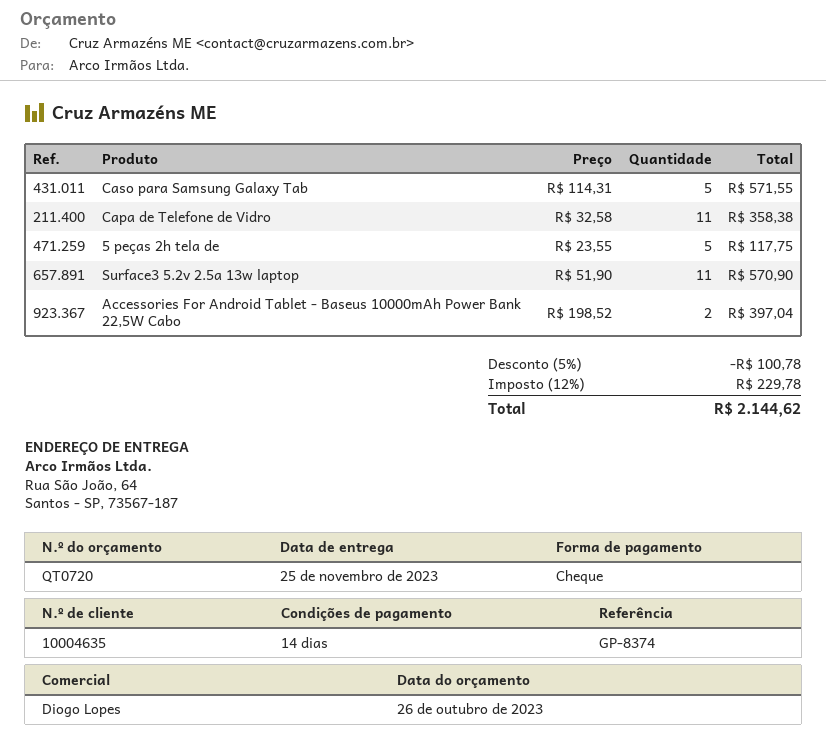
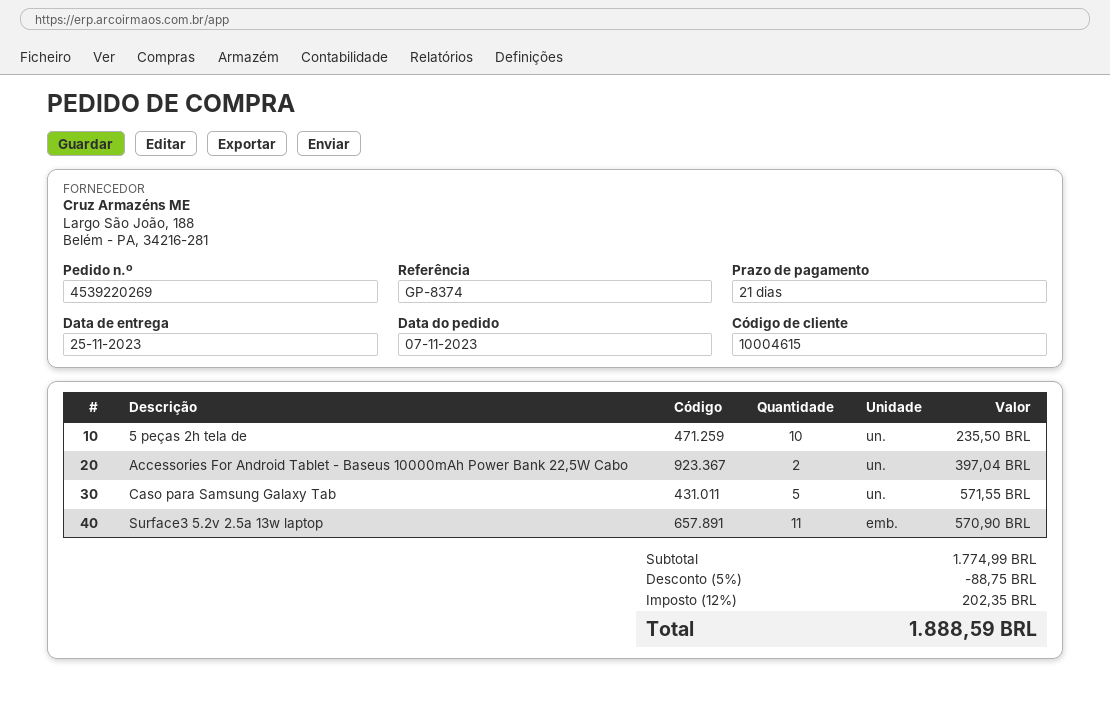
payment terms: 14 days -> 21 days
customer number: 10004635 -> 10004615
Capa de Telefone de Vidro: 11 for 358.38 -> none
5 peças 2h tela de: 5 for 117.75 -> 10 for 235.50
discount: 5% = 100.78 -> 5% = 88.75
tax: 12% = 229.78 -> 12% = 202.35
total: 2144.62 -> 1888.59

